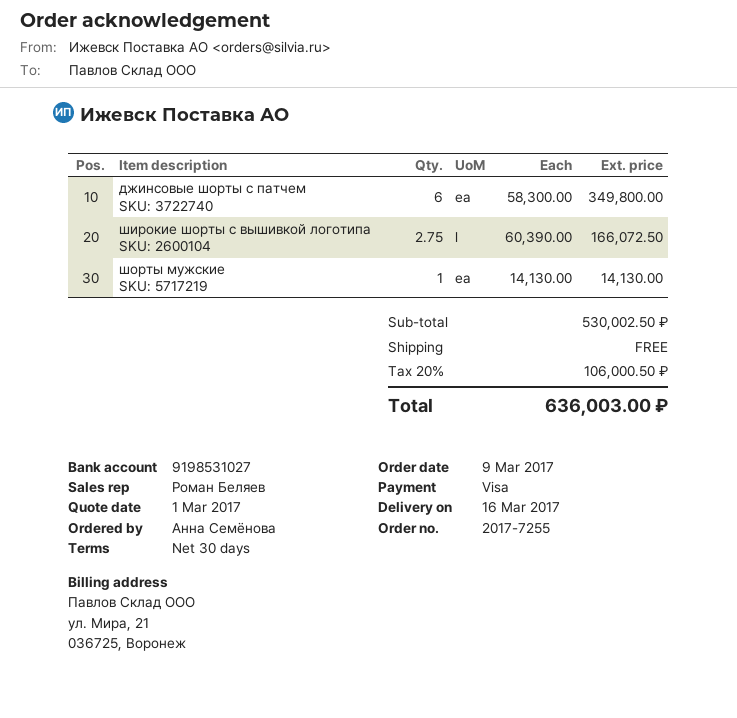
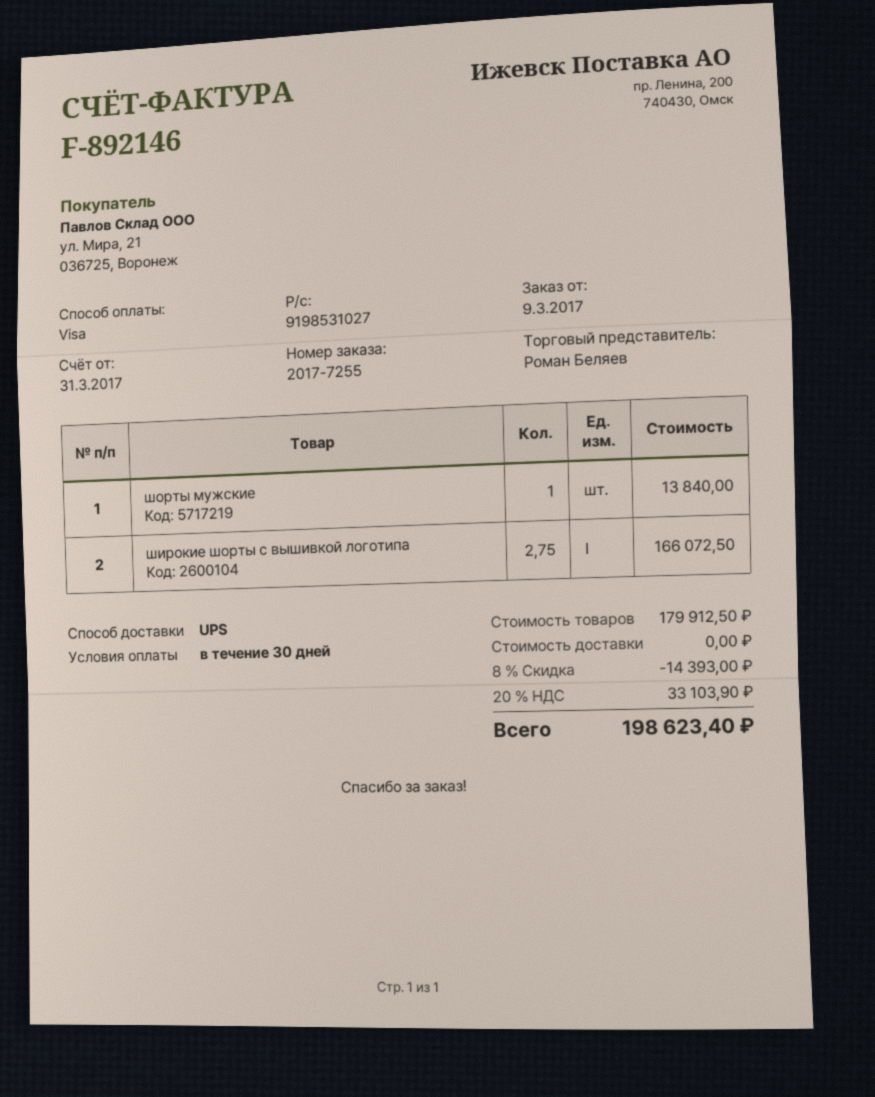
джинсовые шорты с патчем: 6 for 349800.00 -> none
шорты мужские: 1 for 14130.00 -> 1 for 13840.00
subtotal: 530002.50 -> 179912.50
discount: none -> 8% = 14393.00
tax: 20% = 106000.50 -> 20% = 33103.90
total: 636003.00 -> 198623.40

